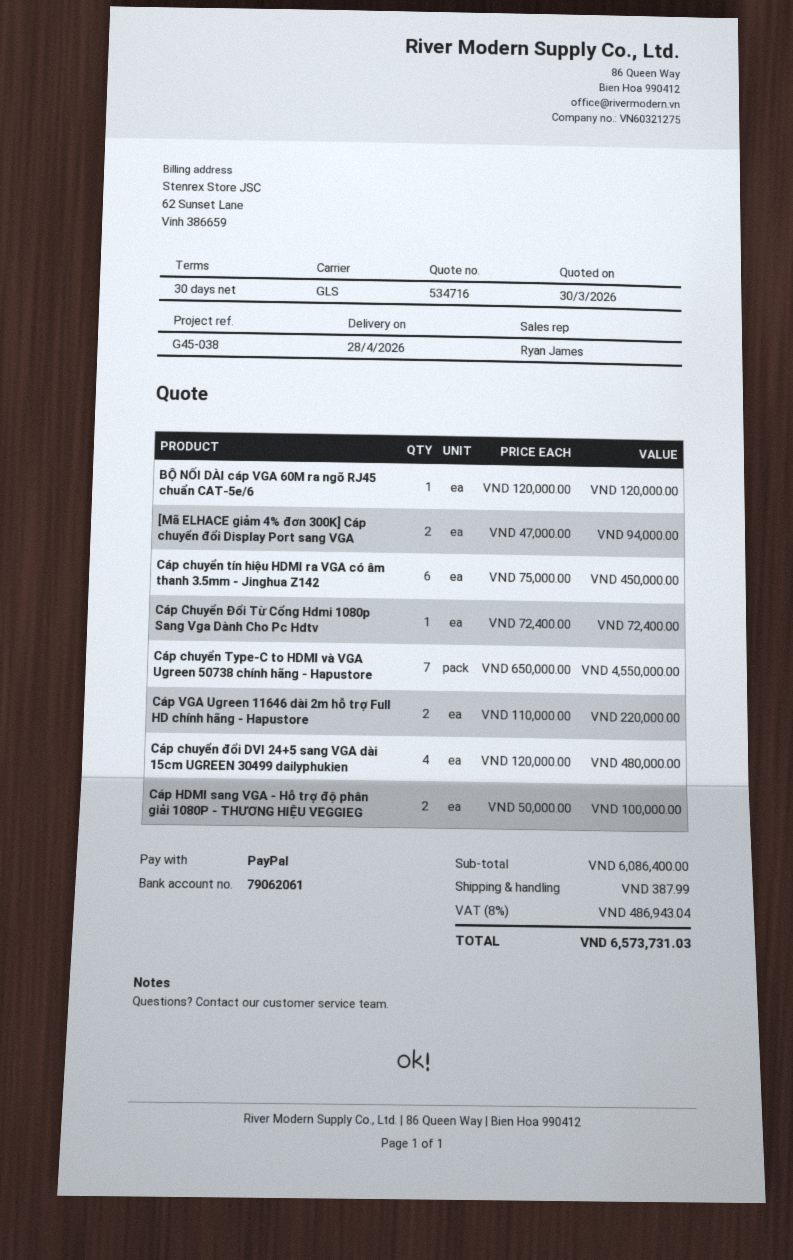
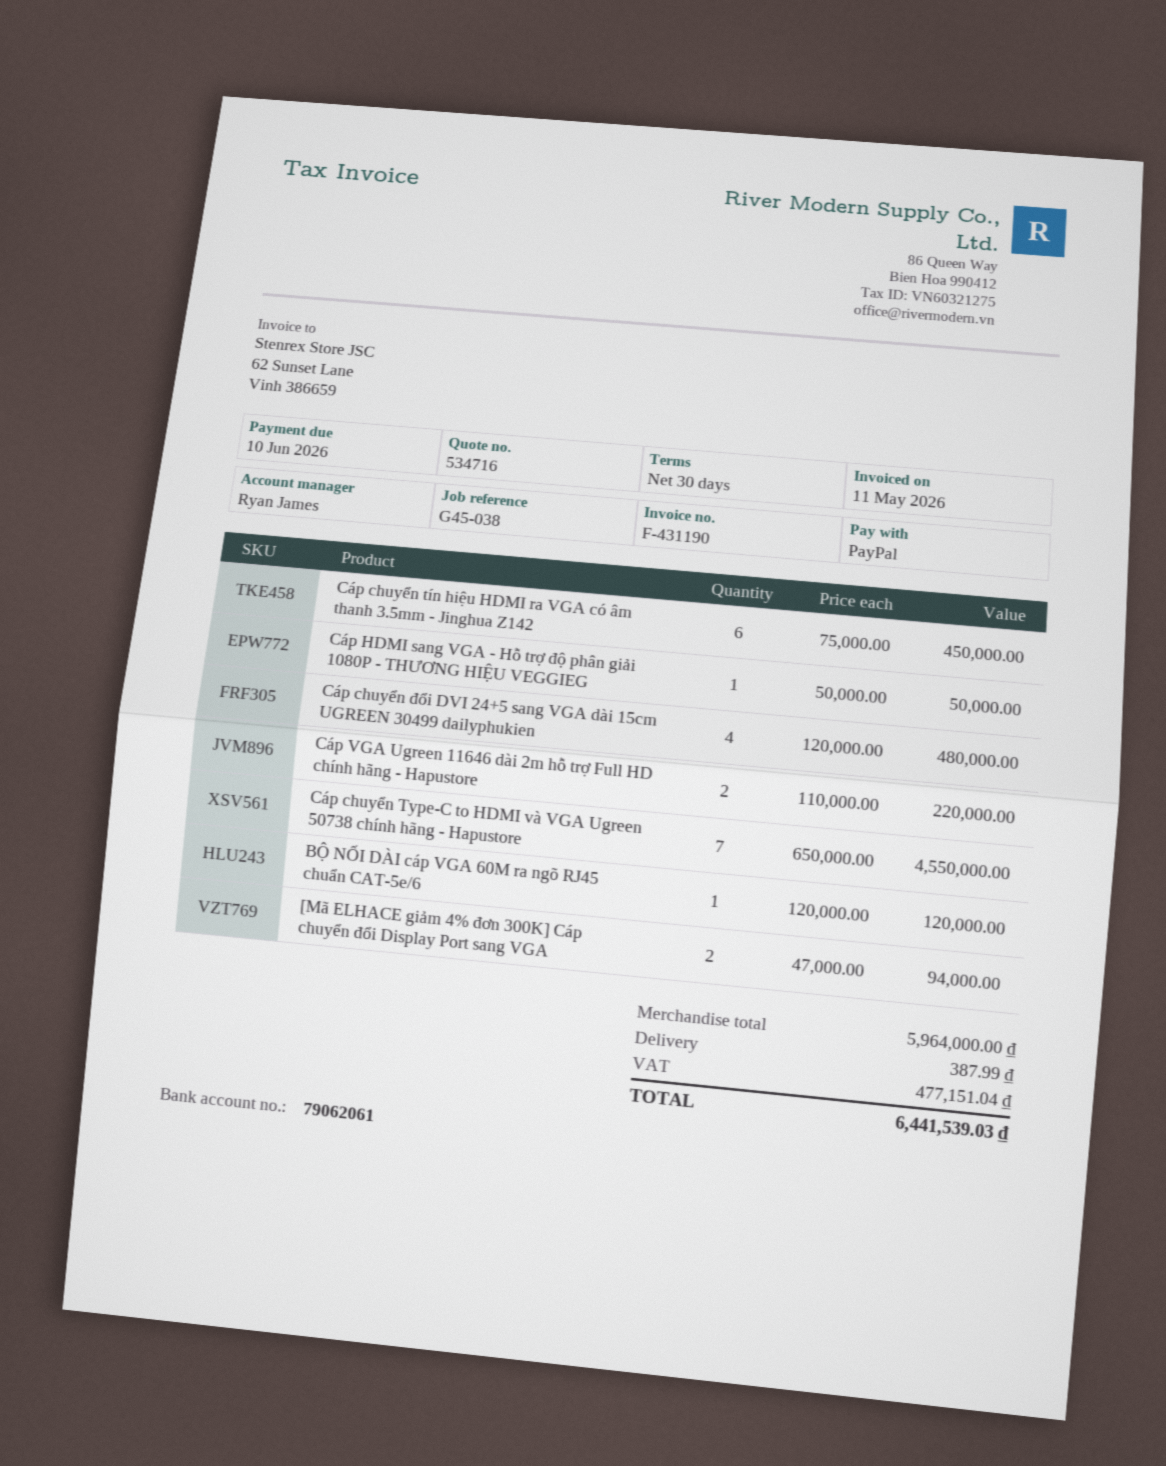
Cáp Chuyển Đổi Từ Cổng Hdmi 1080p Sang Vga Dành Cho Pc Hdtv: 1 x 72400.00 = 72400.00 -> none
Cáp HDMI sang VGA - Hỗ trợ độ phân giải 1080P - THƯƠNG HIỆU VEGGIEG: 2 x 50000.00 = 100000.00 -> 1 x 50000.00 = 50000.00
subtotal: 6086400.00 -> 5964000.00
tax: 486943.04 -> 477151.04
total: 6573731.03 -> 6441539.03

